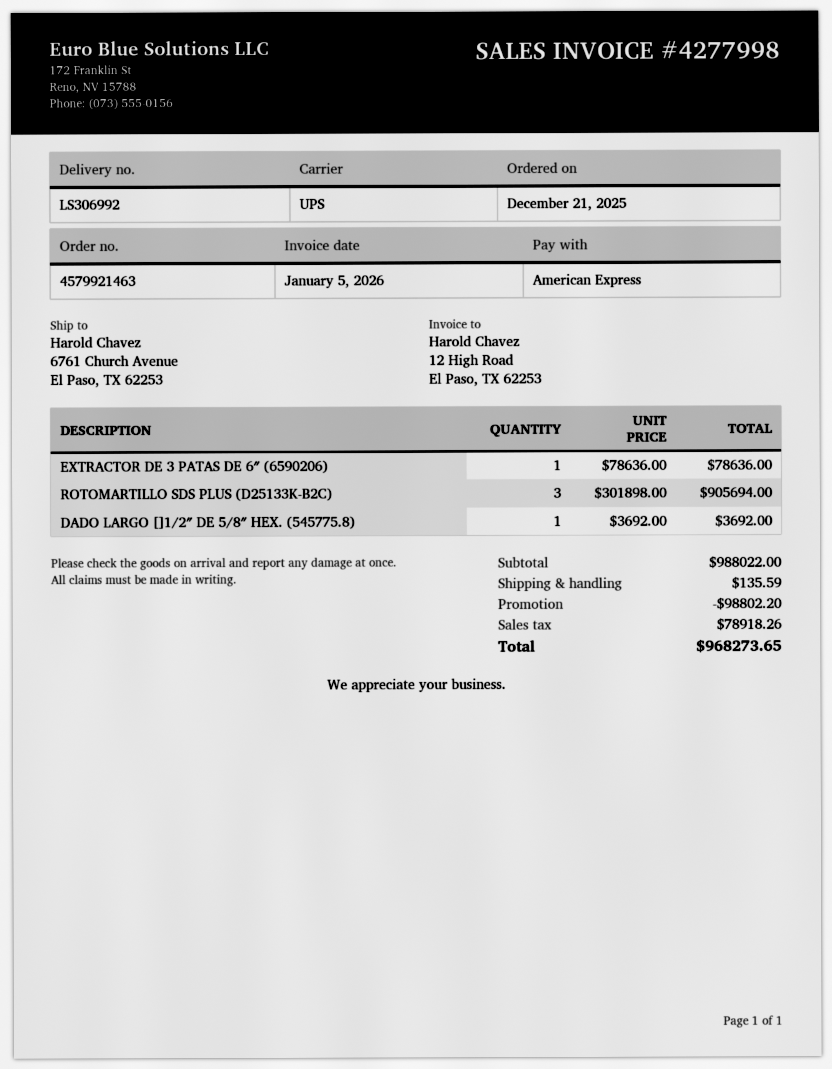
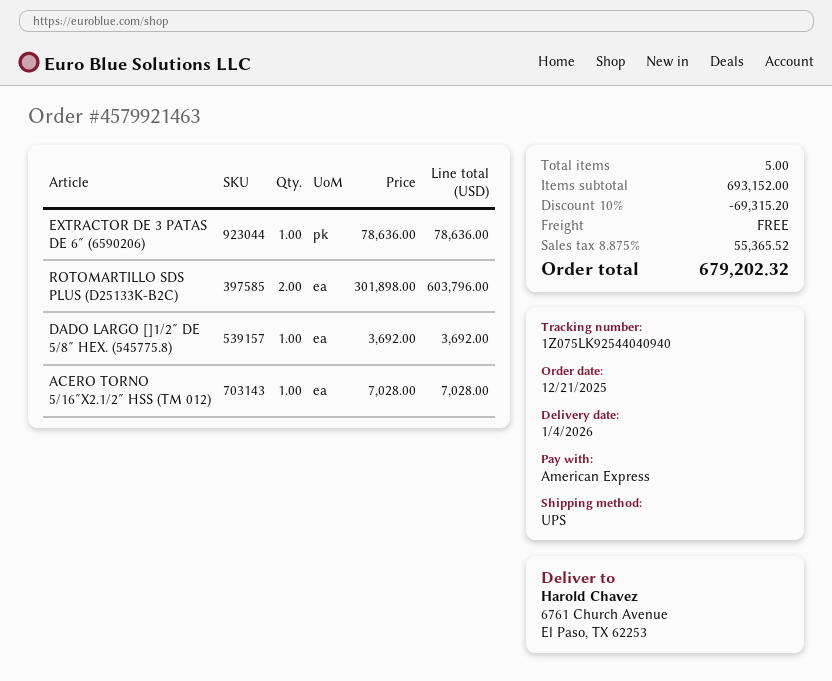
ROTOMARTILLO SDS PLUS (D25133K-B2C): 3 x 301898.00 = 905694.00 -> 2 x 301898.00 = 603796.00
ACERO TORNO 5/16″X2.1/2″ HSS (TM 012): none -> 1 x 7028.00 = 7028.00
subtotal: 988022.00 -> 693152.00
discount: 98802.20 -> 69315.20
shipping: 135.59 -> 0.00
tax: 78918.26 -> 55365.52
total: 968273.65 -> 679202.32

